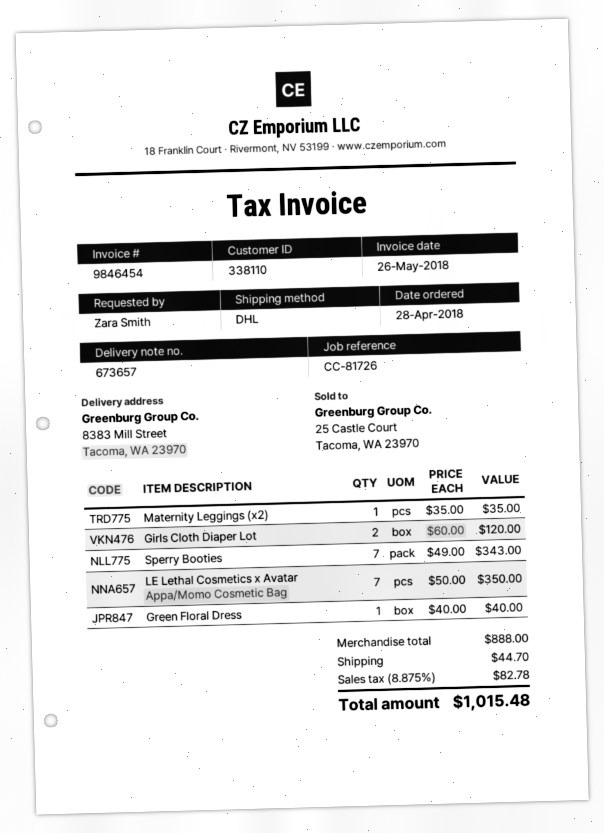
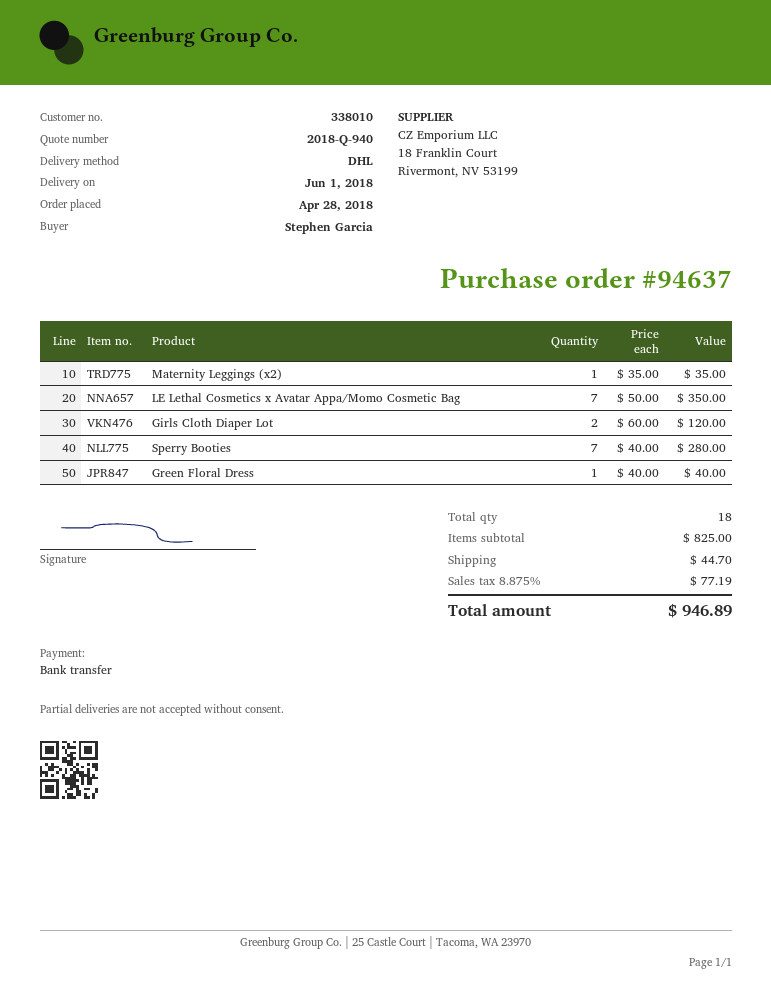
customer number: 338110 -> 338010
ordered by: Zara Smith -> Stephen Garcia
Sperry Booties: 7 x 49.00 = 343.00 -> 7 x 40.00 = 280.00
subtotal: 888.00 -> 825.00
tax: 8.875% = 82.78 -> 8.875% = 77.19
total: 1015.48 -> 946.89

